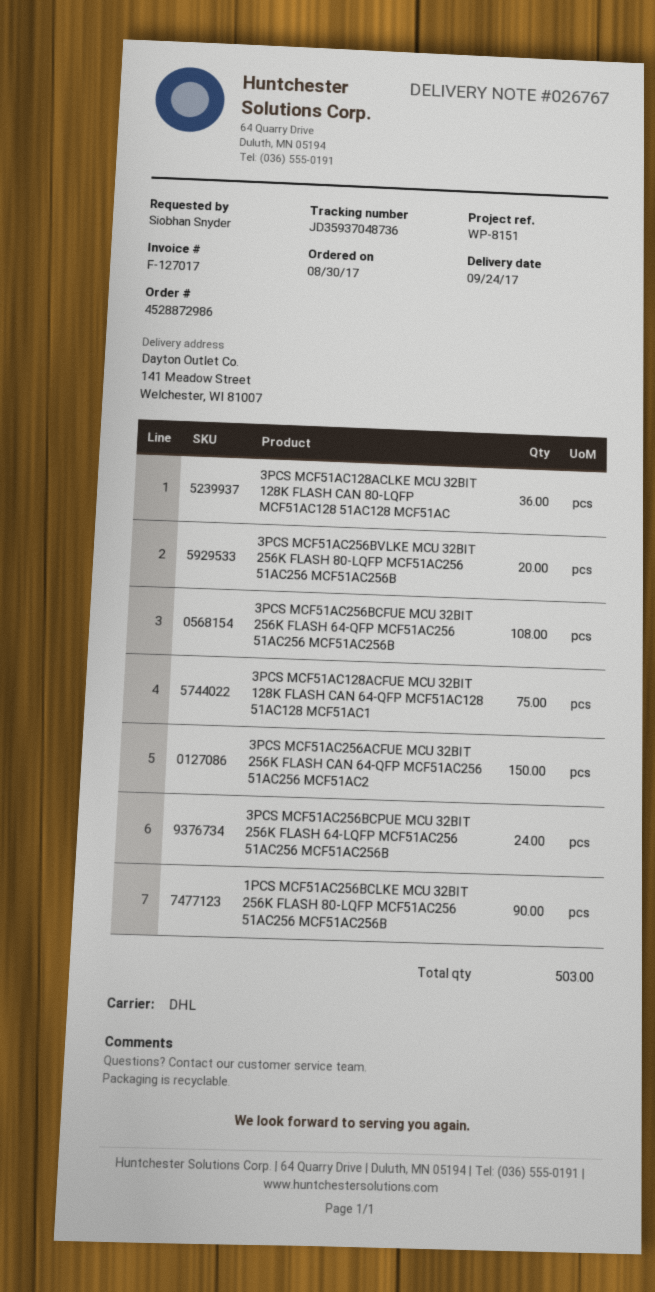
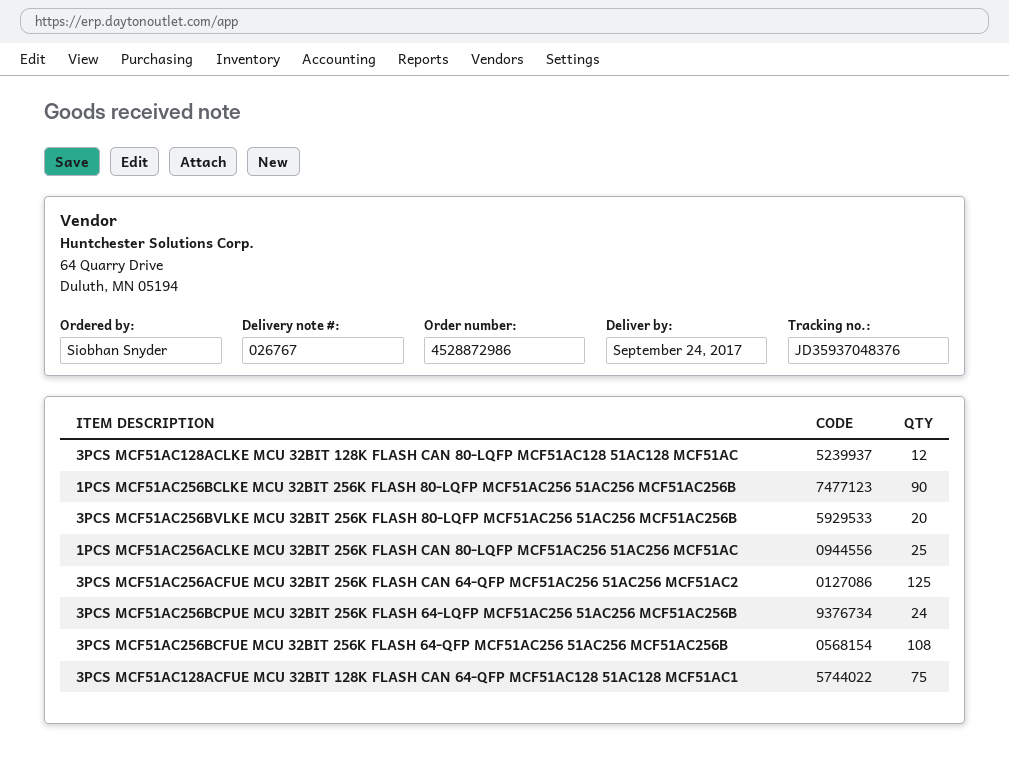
tracking number: JD35937048736 -> JD35937048376
3PCS MCF51AC128ACLKE MCU 32BIT 128K FLASH CAN 80-LQFP MCF51AC128 51AC128 MCF51AC: 36 -> 12
3PCS MCF51AC256ACFUE MCU 32BIT 256K FLASH CAN 64-QFP MCF51AC256 51AC256 MCF51AC2: 150 -> 125
1PCS MCF51AC256ACLKE MCU 32BIT 256K FLASH CAN 80-LQFP MCF51AC256 51AC256 MCF51AC: none -> 25

